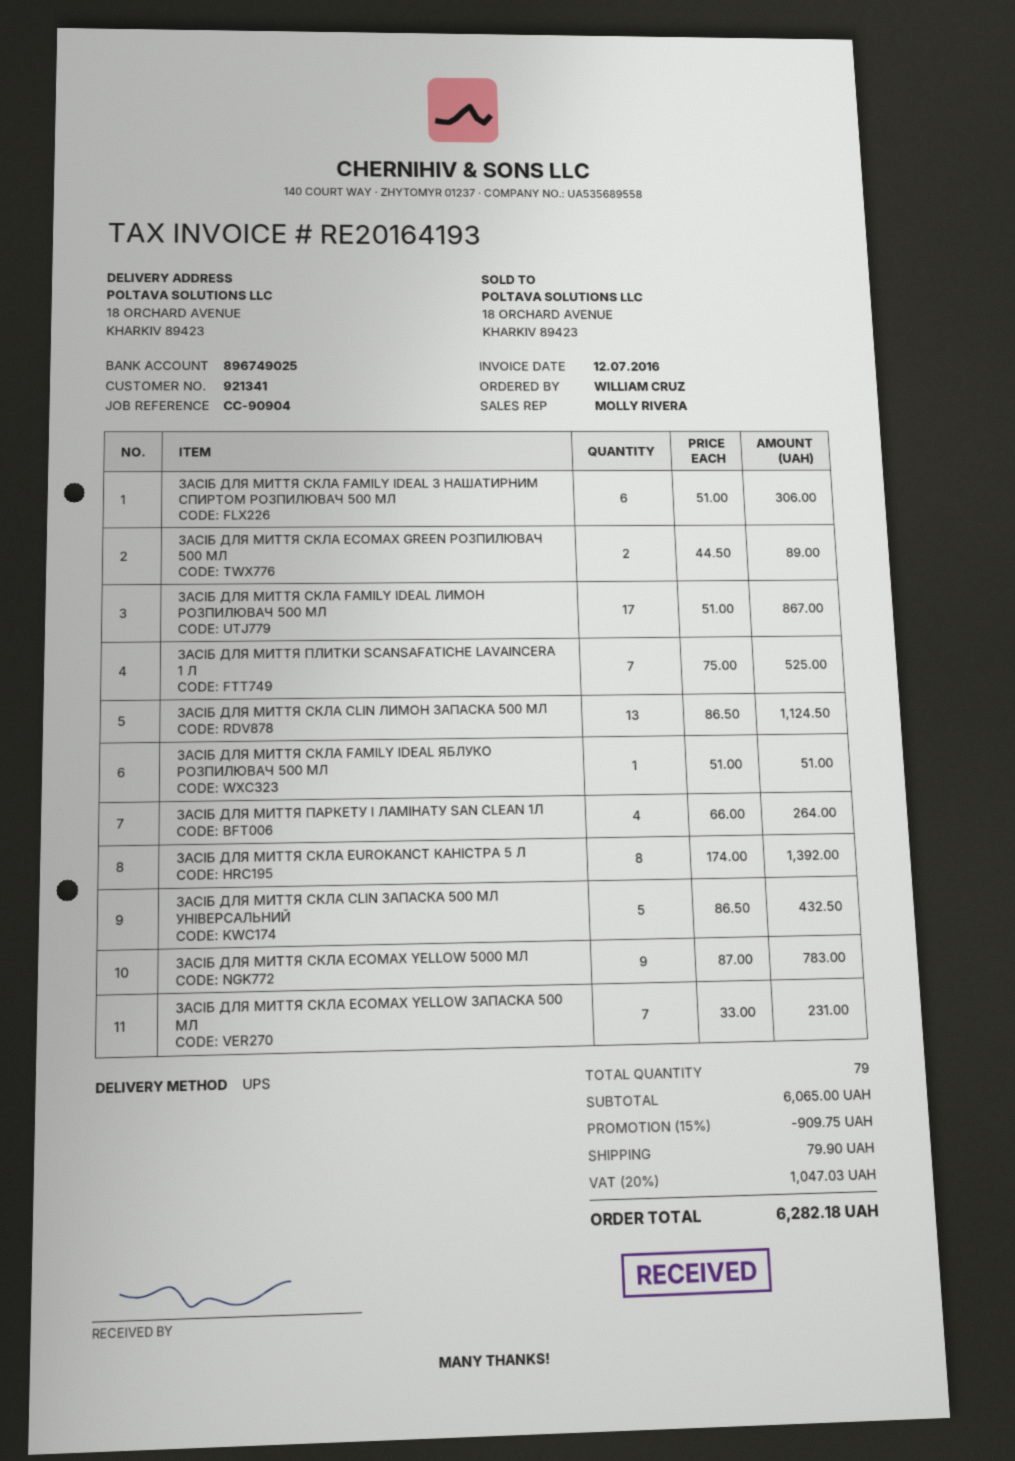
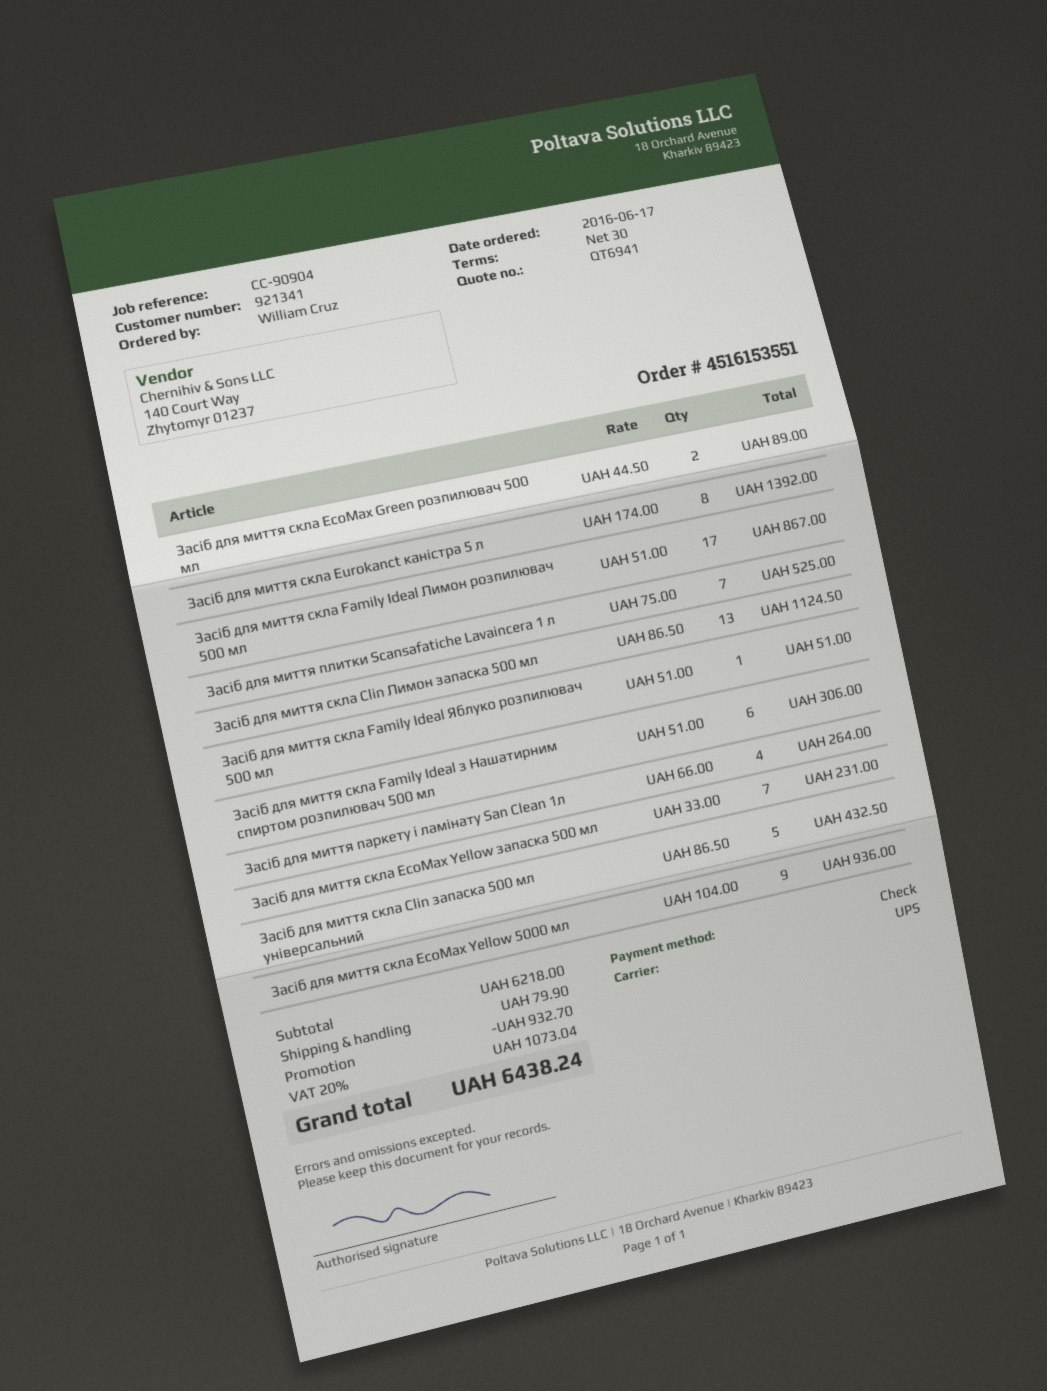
ЗАСІБ ДЛЯ МИТТЯ СКЛА ECOMAX YELLOW 5000 МЛ: 9 x 87.00 = 783.00 -> 9 x 104.00 = 936.00
subtotal: 6065.00 -> 6218.00
discount: 909.75 -> 932.70
tax: 20% = 1047.03 -> 20% = 1073.04
total: 6282.18 -> 6438.24

